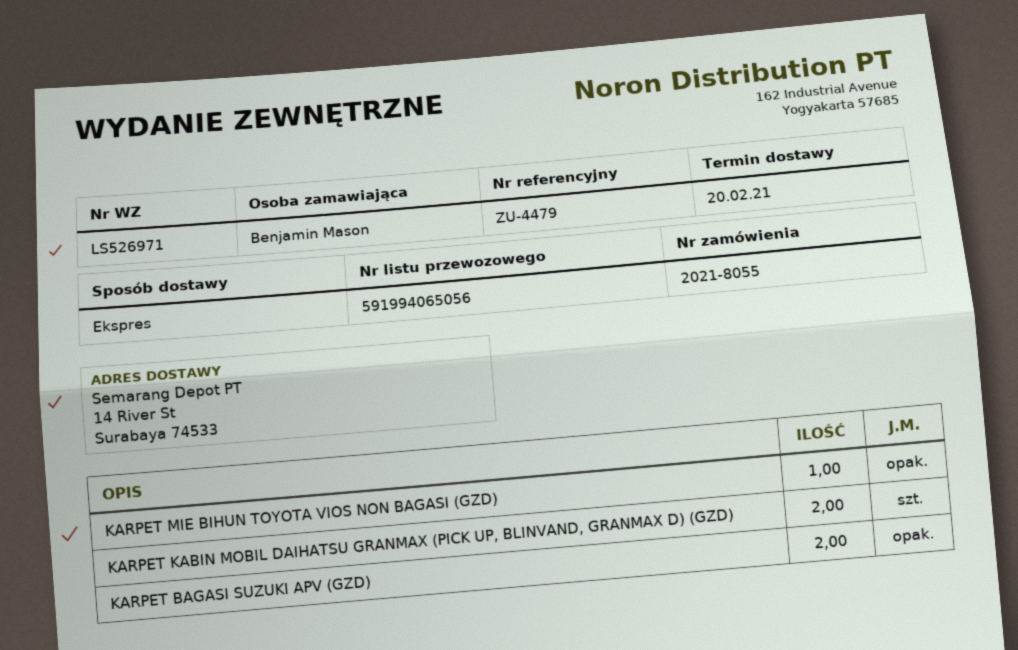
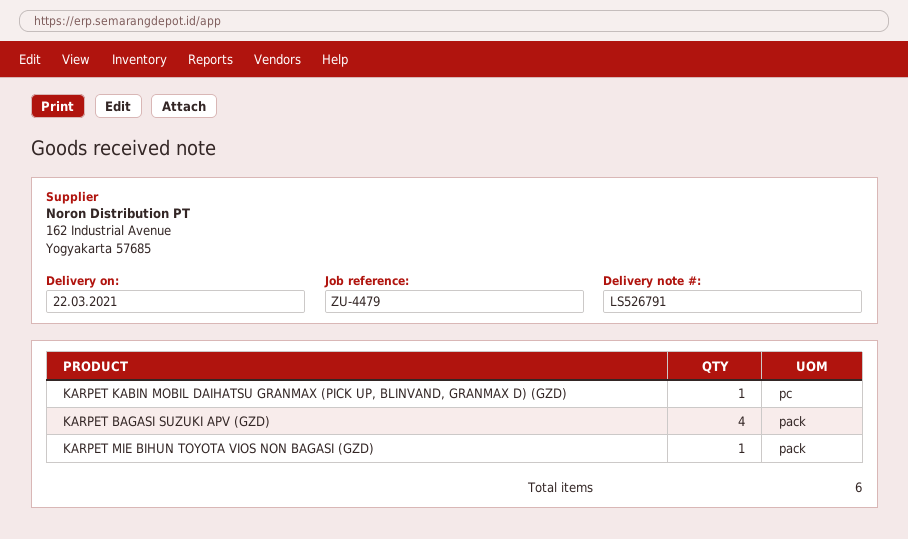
delivery note number: LS526971 -> LS526791
delivery date: 2021-02-20 -> 2021-03-22
KARPET KABIN MOBIL DAIHATSU GRANMAX (PICK UP, BLINVAND, GRANMAX D) (GZD): 2 -> 1
KARPET BAGASI SUZUKI APV (GZD): 2 -> 4

